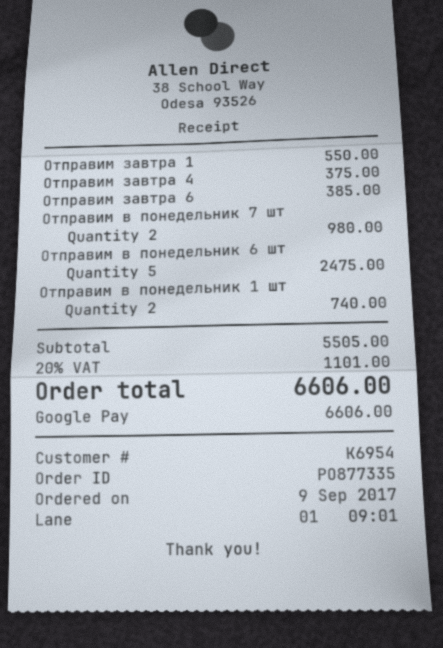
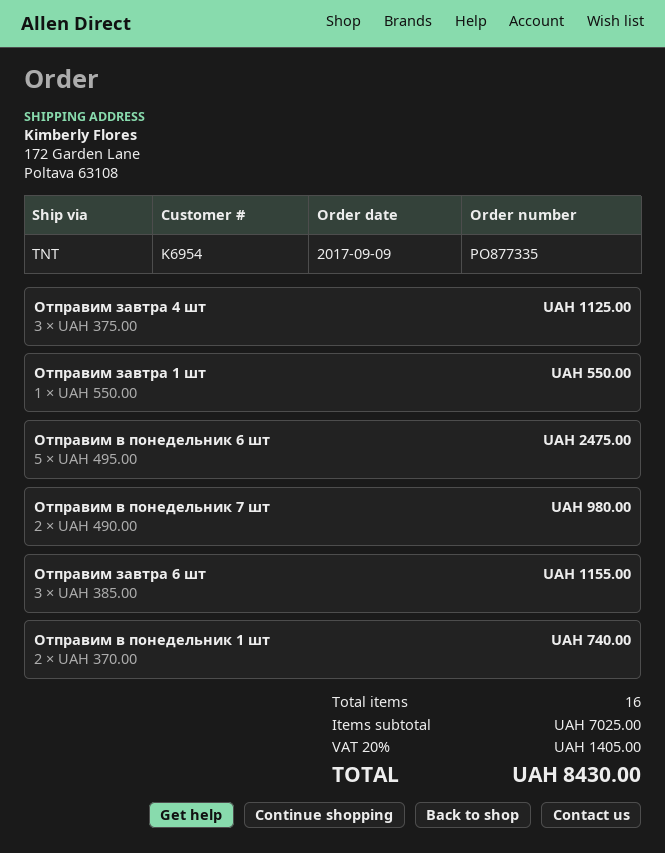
Отправим завтра 4: 1 for 375.00 -> 3 for 1125.00
Отправим завтра 6: 1 for 385.00 -> 3 for 1155.00
subtotal: 5505.00 -> 7025.00
tax: 20% = 1101.00 -> 20% = 1405.00
total: 6606.00 -> 8430.00

